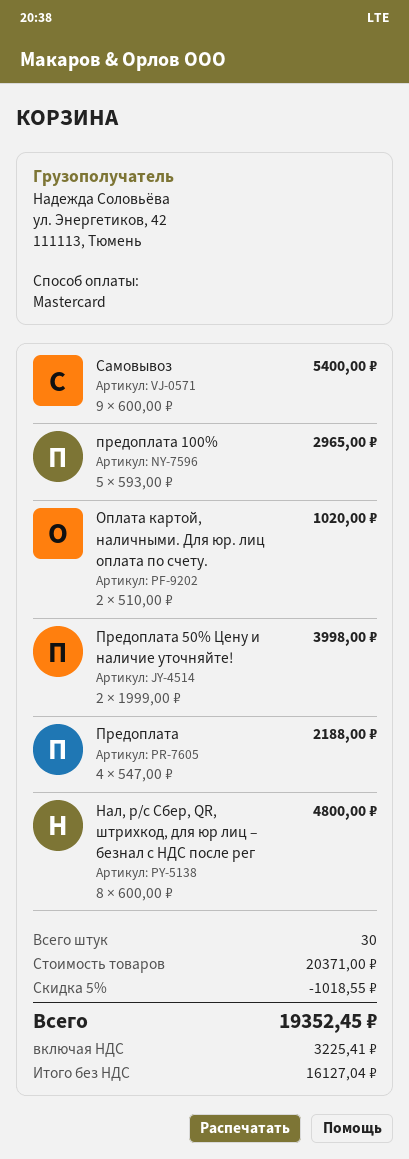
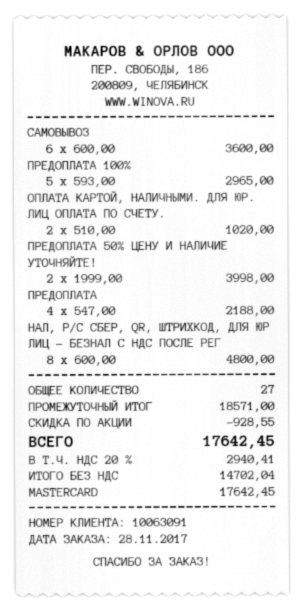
Самовывоз: 9 x 600.00 = 5400.00 -> 6 x 600.00 = 3600.00
total quantity: 30 -> 27
subtotal: 20371.00 -> 18571.00
discount: 1018.55 -> 928.55
net: 16127.04 -> 14702.04
tax: 3225.41 -> 2940.41
total: 19352.45 -> 17642.45

